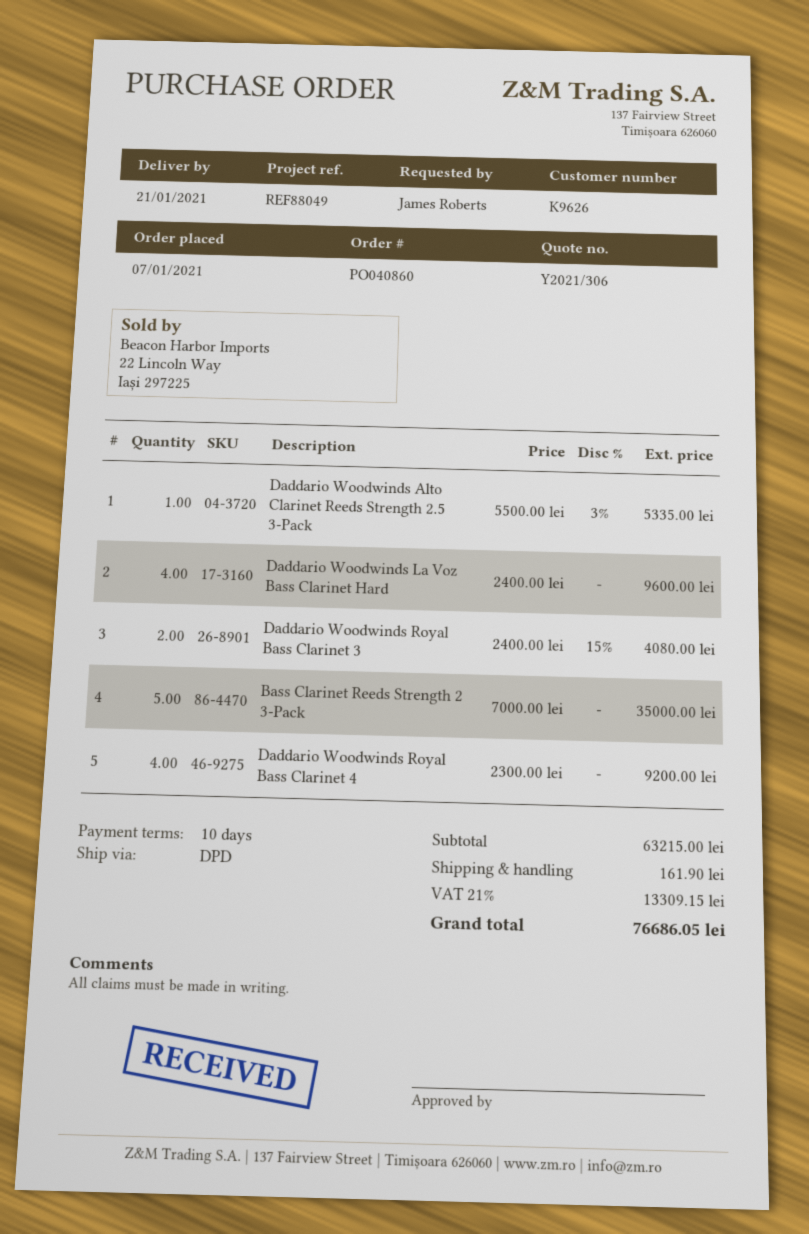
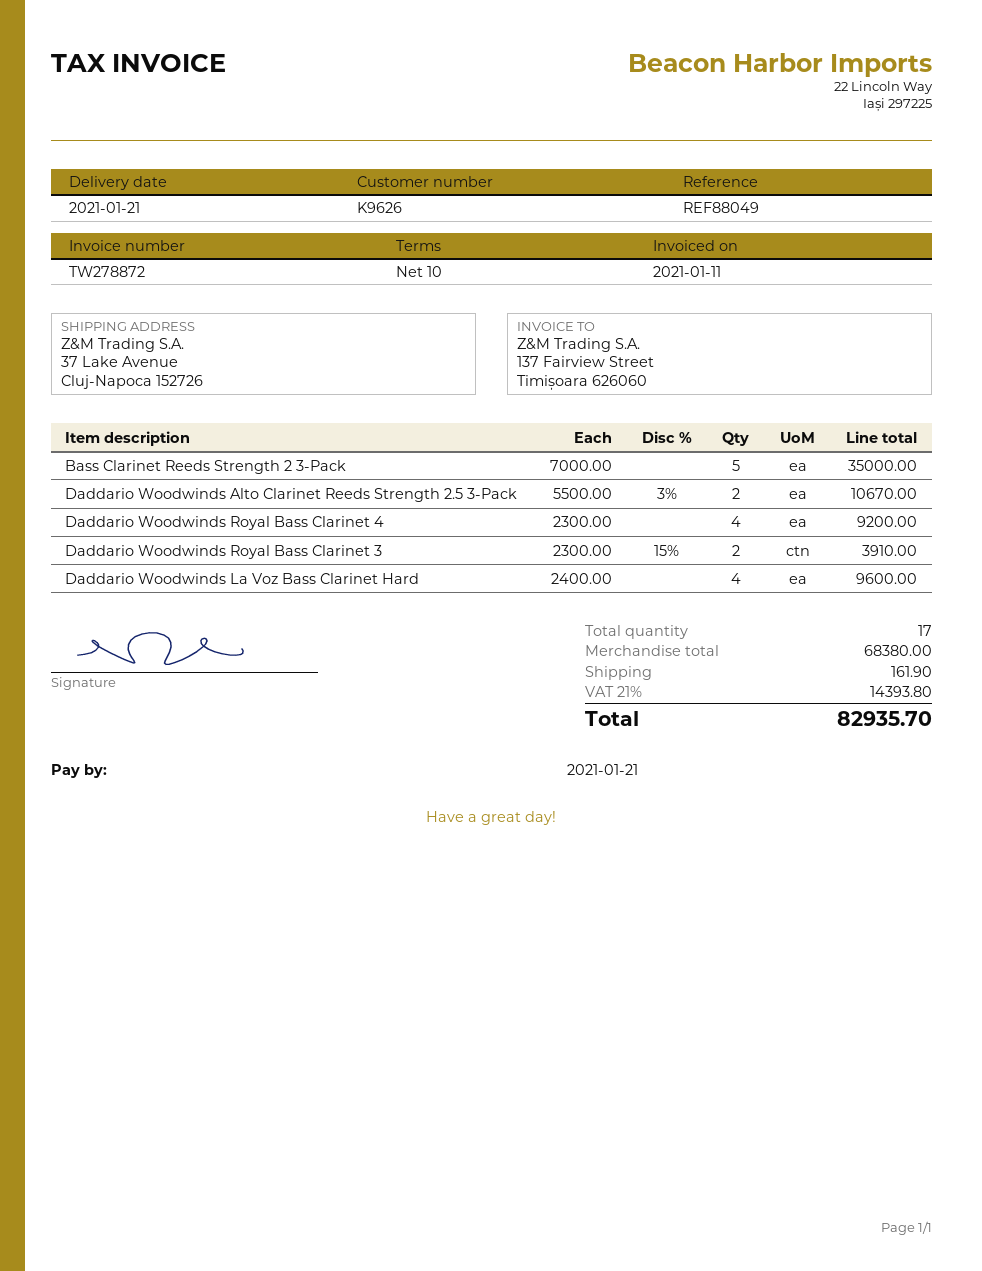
Daddario Woodwinds Alto Clarinet Reeds Strength 2.5 3-Pack: 1 x 5500.00 - 3% = 5335.00 -> 2 x 5500.00 - 3% = 10670.00
Daddario Woodwinds Royal Bass Clarinet 3: 2 x 2400.00 - 15% = 4080.00 -> 2 x 2300.00 - 15% = 3910.00
subtotal: 63215.00 -> 68380.00
tax: 21% = 13309.15 -> 21% = 14393.80
total: 76686.05 -> 82935.70

